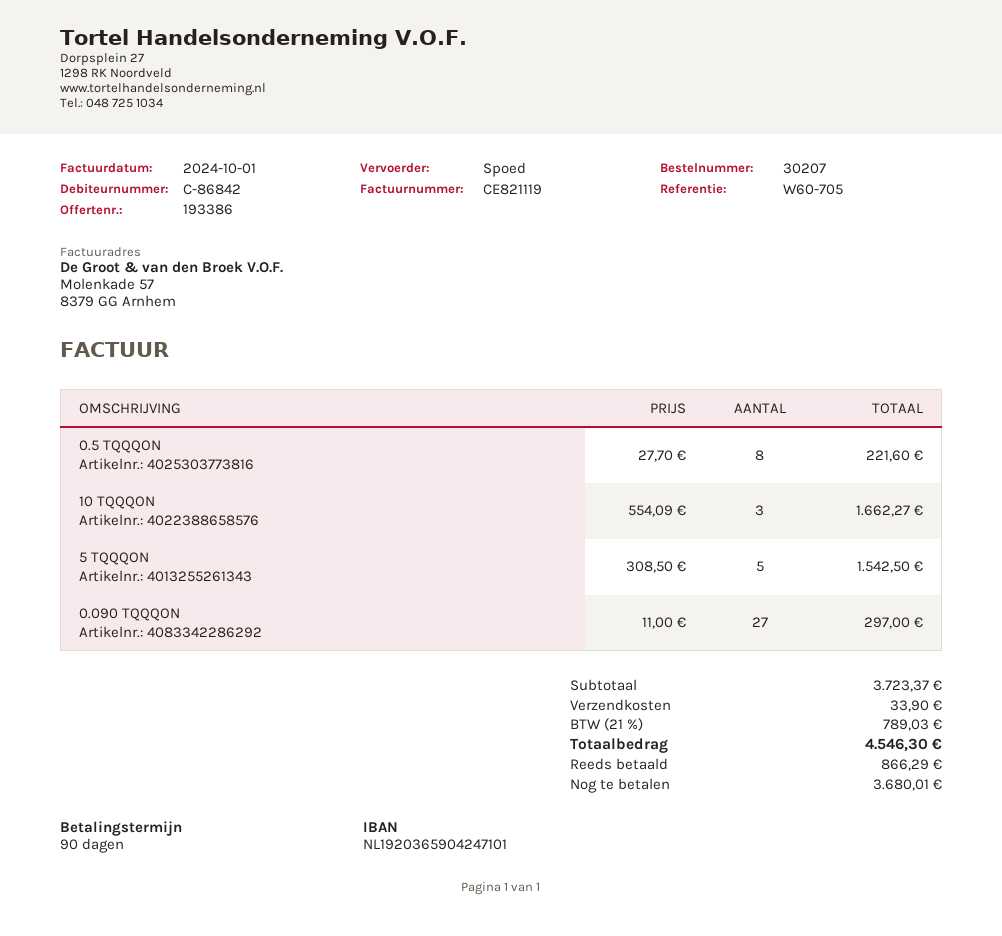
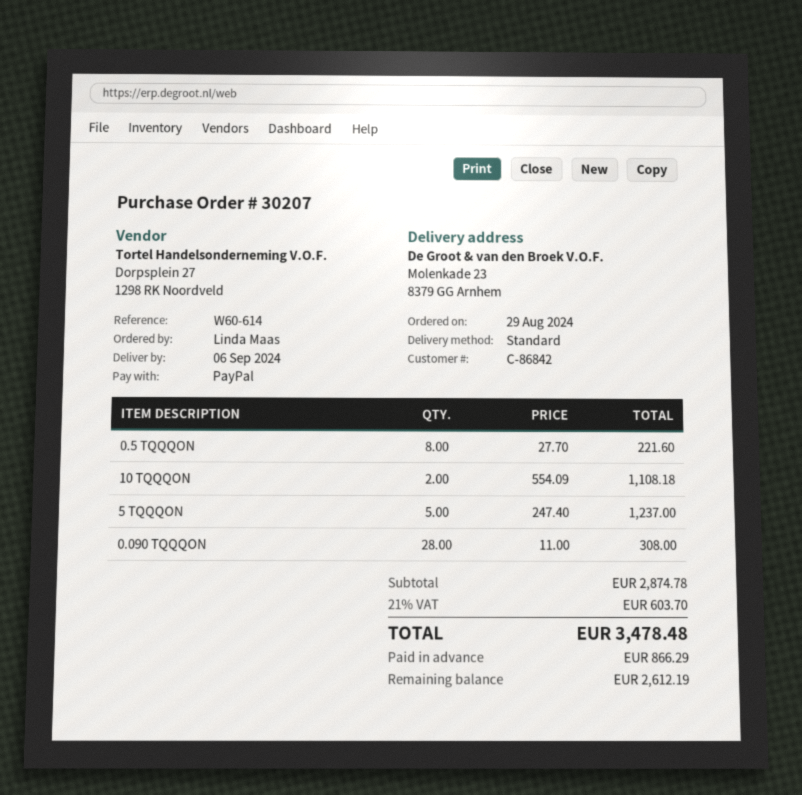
reference: W60-705 -> W60-614
shipping method: express -> standard
10 TQQQON: 3 x 554.09 = 1662.27 -> 2 x 554.09 = 1108.18
5 TQQQON: 5 x 308.50 = 1542.50 -> 5 x 247.40 = 1237.00
0.090 TQQQON: 27 x 11.00 = 297.00 -> 28 x 11.00 = 308.00
subtotal: 3723.37 -> 2874.78
shipping: 33.90 -> none
tax: 21% = 789.03 -> 21% = 603.70
total: 4546.30 -> 3478.48
balance: 3680.01 -> 2612.19

